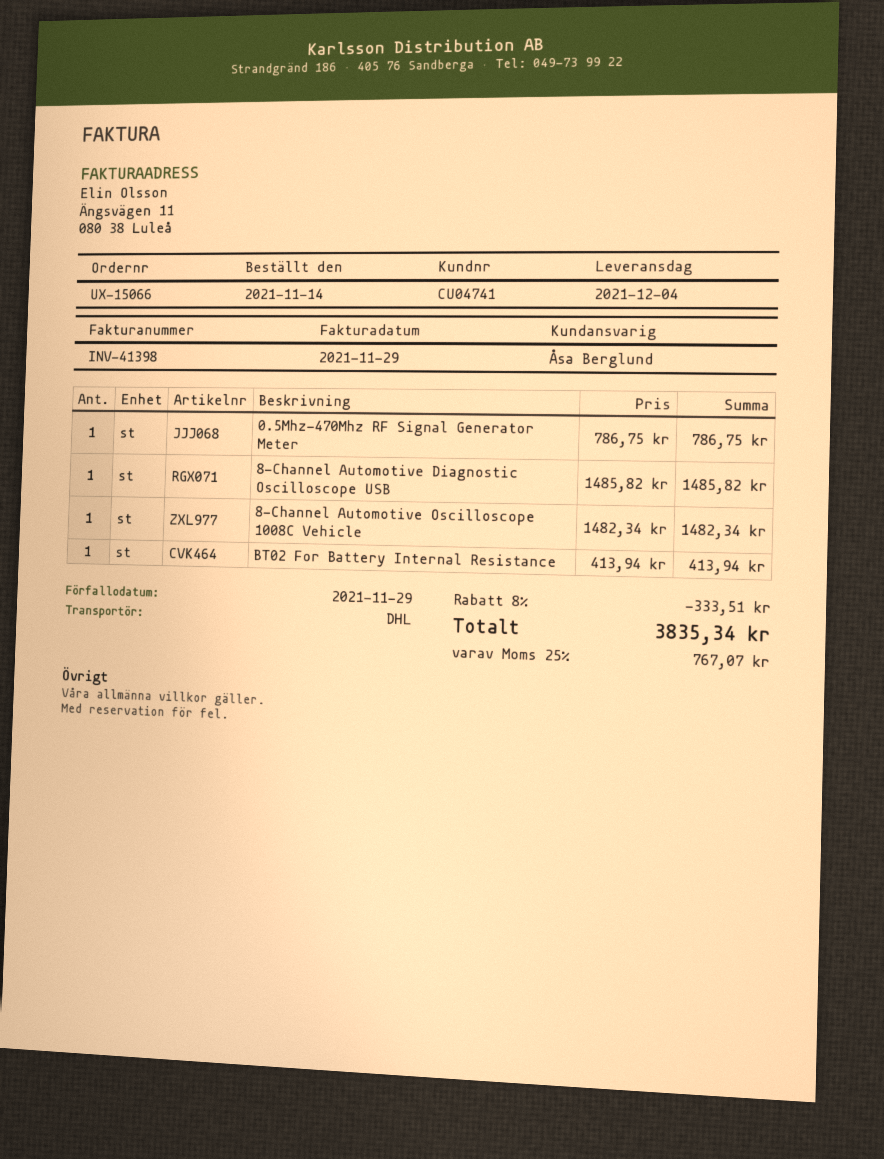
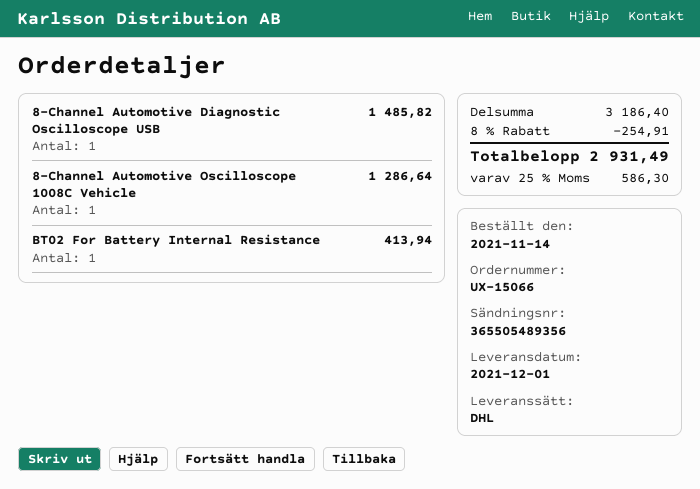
delivery date: 2021-12-04 -> 2021-12-01
0.5Mhz-470Mhz RF Signal Generator Meter: 1 for 786.75 -> none
8-Channel Automotive Oscilloscope 1008C Vehicle: 1 for 1482.34 -> 1 for 1286.64
discount: 8% = 333.51 -> 8% = 254.91
tax: 25% = 767.07 -> 25% = 586.30
total: 3835.34 -> 2931.49

